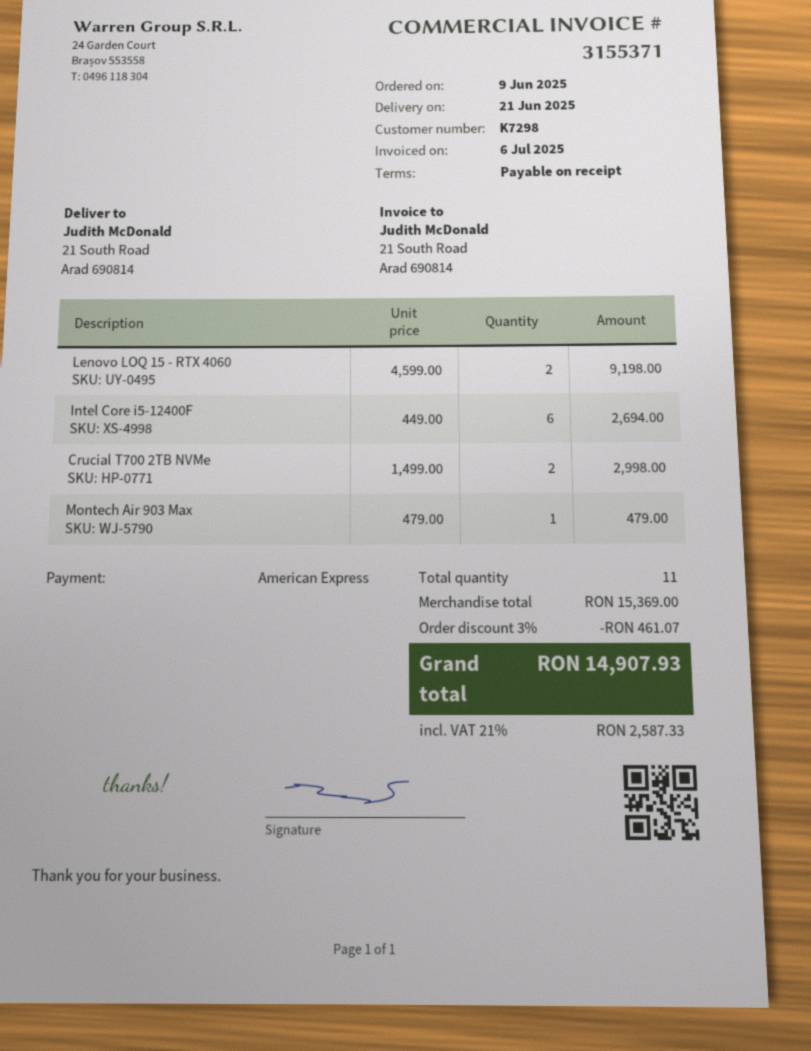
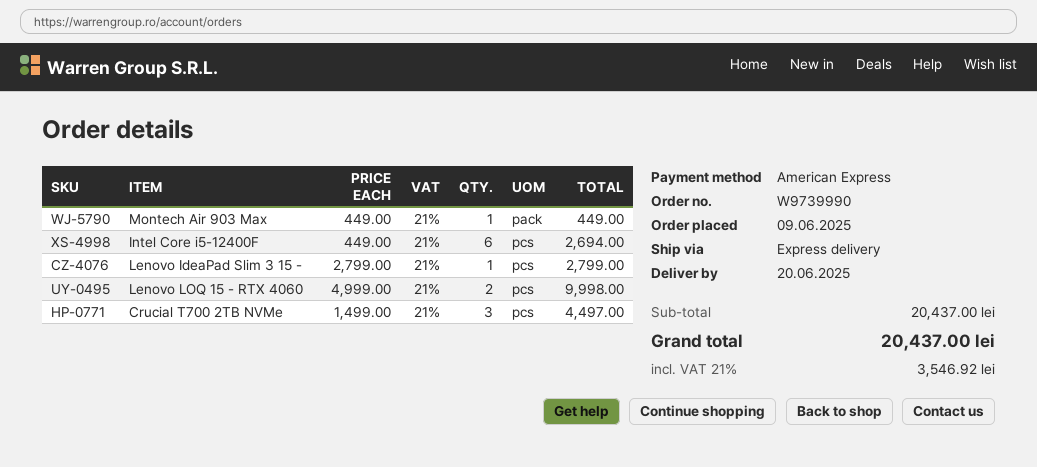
delivery date: 2025-06-21 -> 2025-06-20
Lenovo LOQ 15 - RTX 4060: 2 x 4599.00 = 9198.00 -> 2 x 4999.00 = 9998.00
Crucial T700 2TB NVMe: 2 x 1499.00 = 2998.00 -> 3 x 1499.00 = 4497.00
Montech Air 903 Max: 1 x 479.00 = 479.00 -> 1 x 449.00 = 449.00
Lenovo IdeaPad Slim 3 15 -: none -> 1 x 2799.00 = 2799.00
subtotal: 15369.00 -> 20437.00
discount: 3% = 461.07 -> none
tax: 21% = 2587.33 -> 21% = 3546.92
total: 14907.93 -> 20437.00

